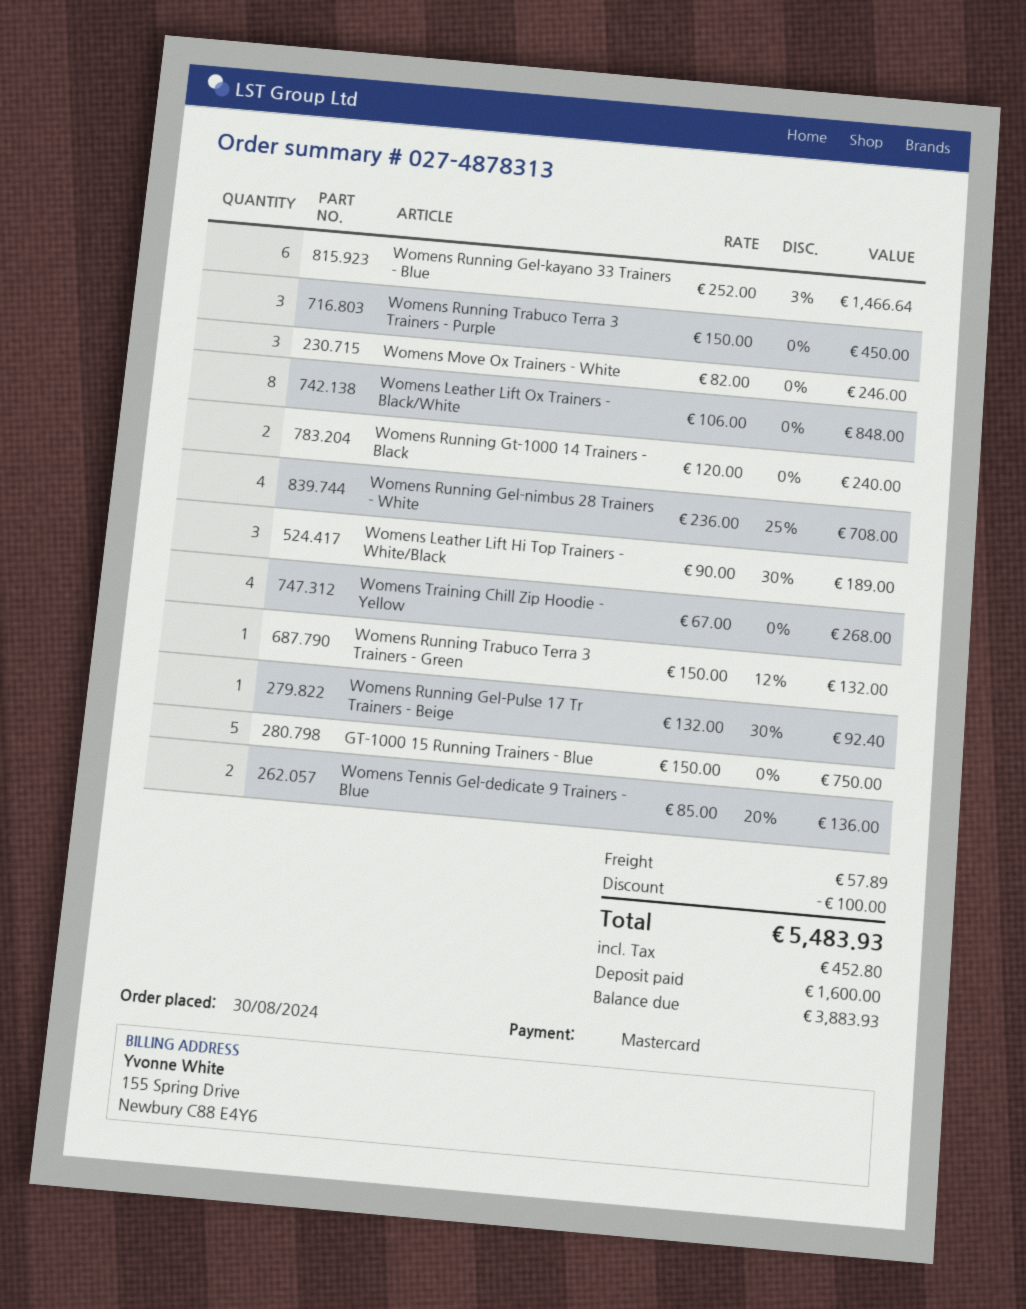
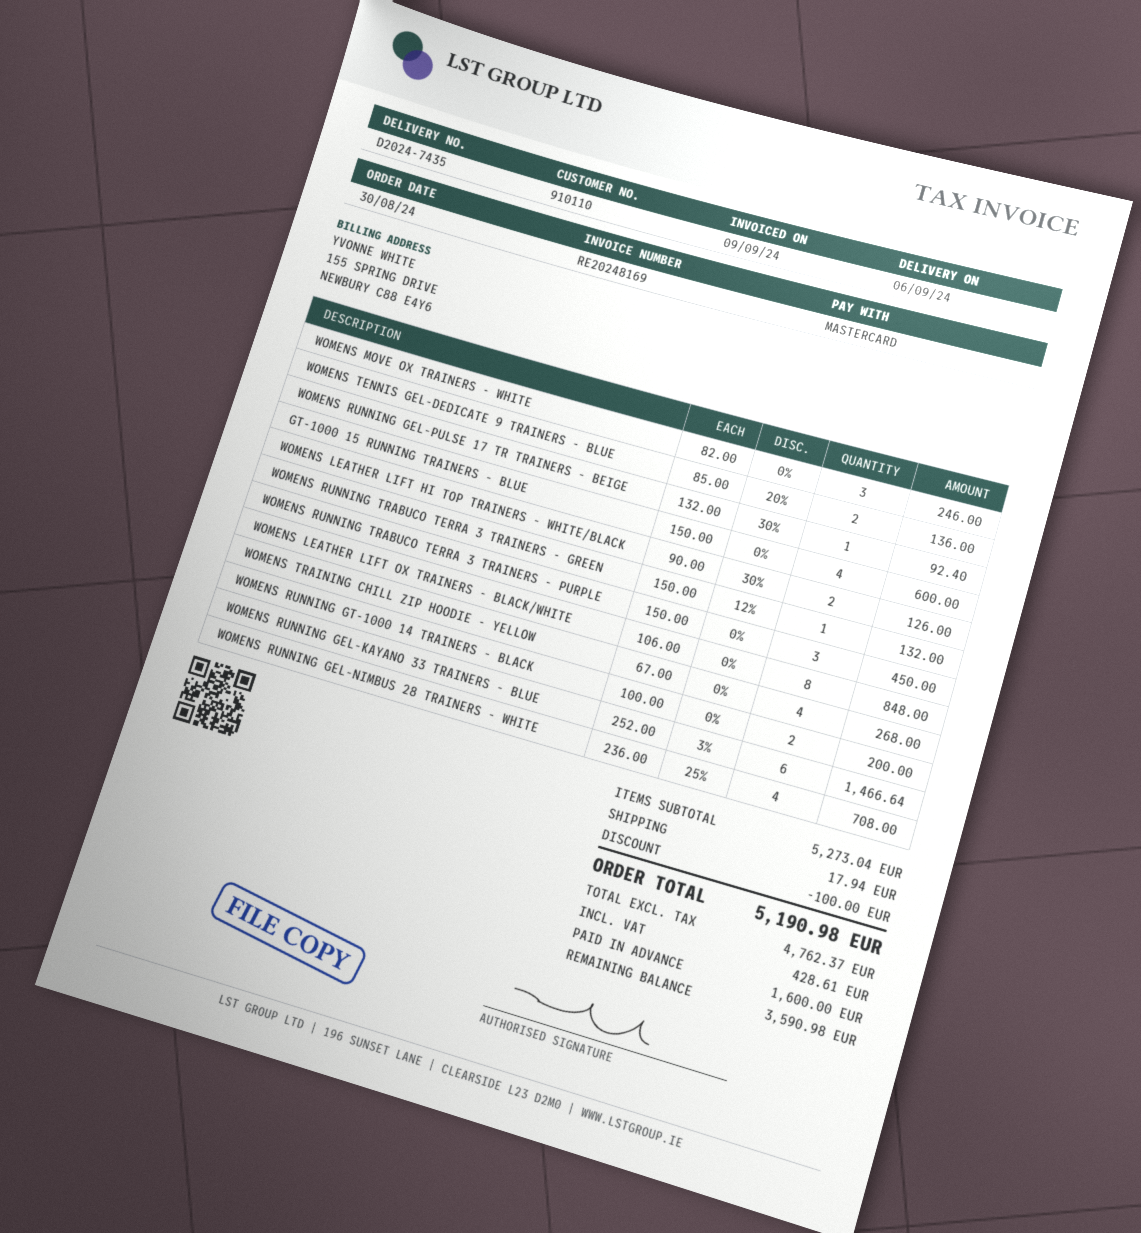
Womens Running Gt-1000 14 Trainers - Black: 2 x 120.00 = 240.00 -> 2 x 100.00 = 200.00
Womens Leather Lift Hi Top Trainers - White/Black: 3 x 90.00 - 30% = 189.00 -> 2 x 90.00 - 30% = 126.00
GT-1000 15 Running Trainers - Blue: 5 x 150.00 = 750.00 -> 4 x 150.00 = 600.00
shipping: 57.89 -> 17.94
tax: 452.80 -> 428.61
total: 5483.93 -> 5190.98
balance: 3883.93 -> 3590.98

